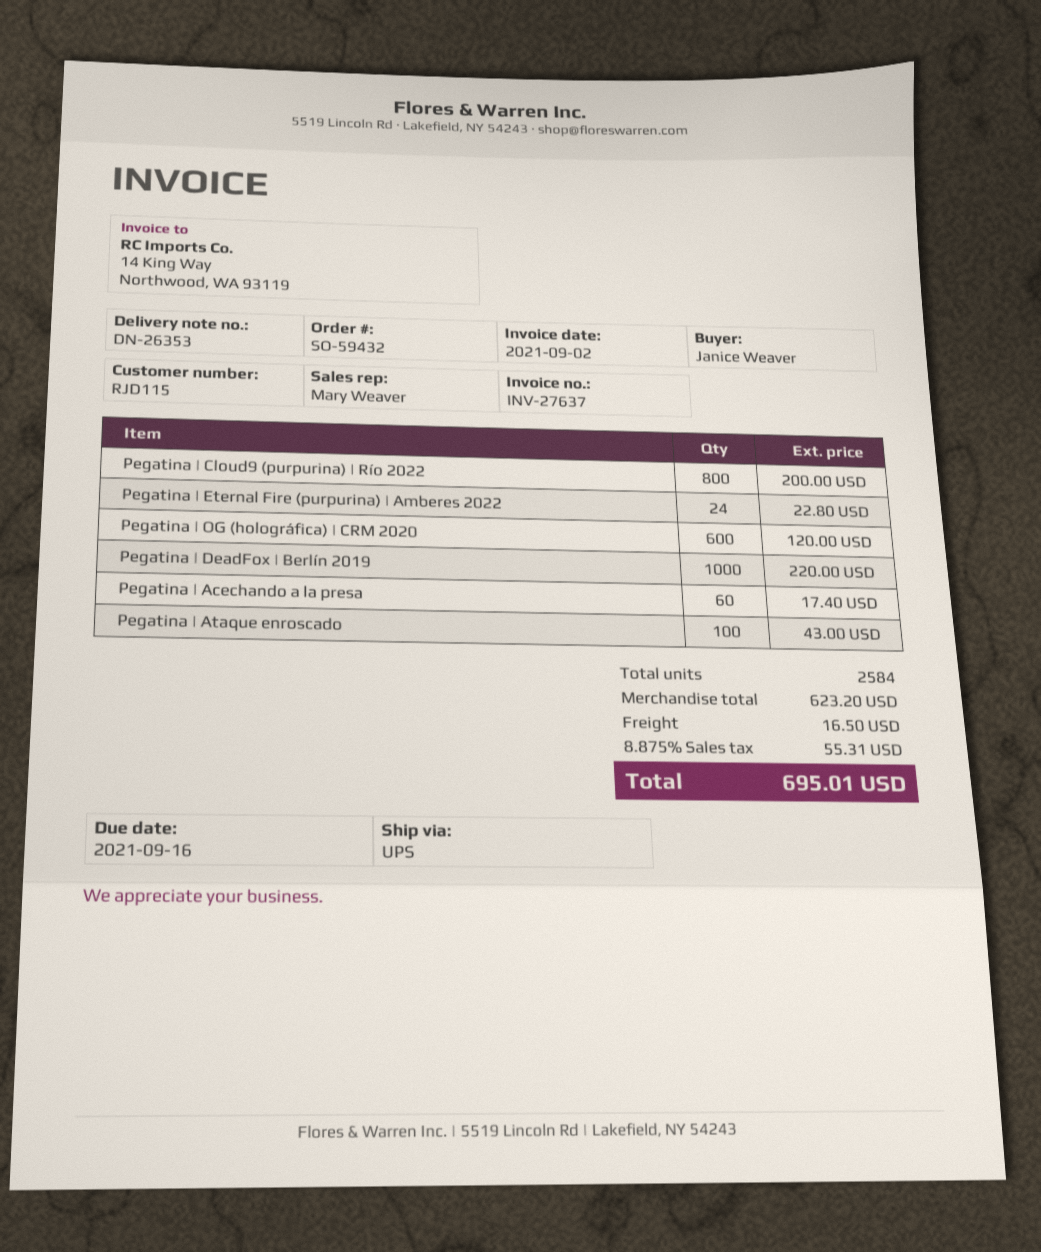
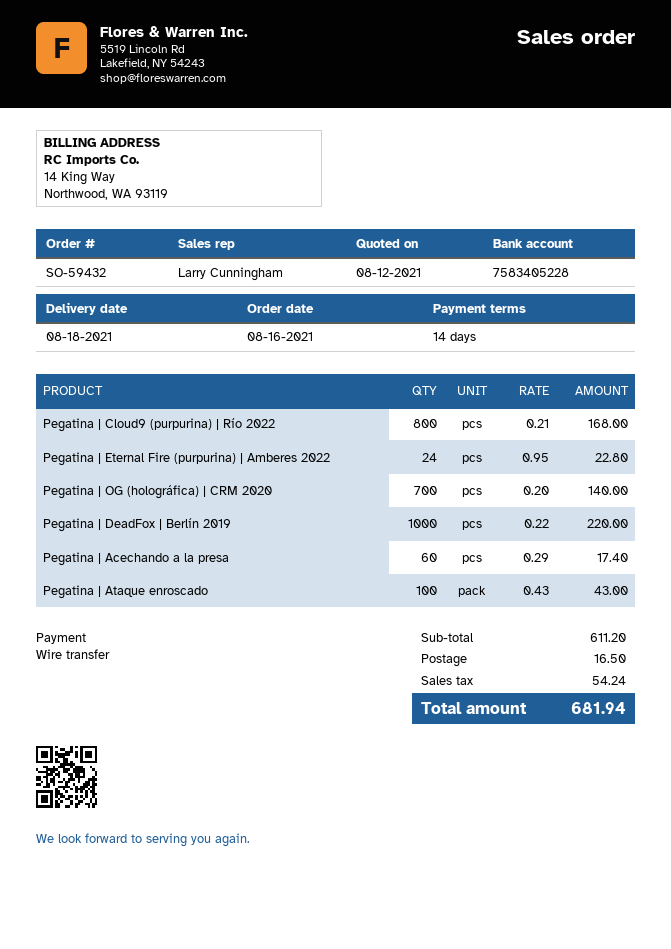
sales rep: Mary Weaver -> Larry Cunningham
Pegatina | Cloud9 (purpurina) | Río 2022: 800 for 200.00 -> 800 for 168.00
Pegatina | OG (holográfica) | CRM 2020: 600 for 120.00 -> 700 for 140.00
subtotal: 623.20 -> 611.20
tax: 55.31 -> 54.24
total: 695.01 -> 681.94

